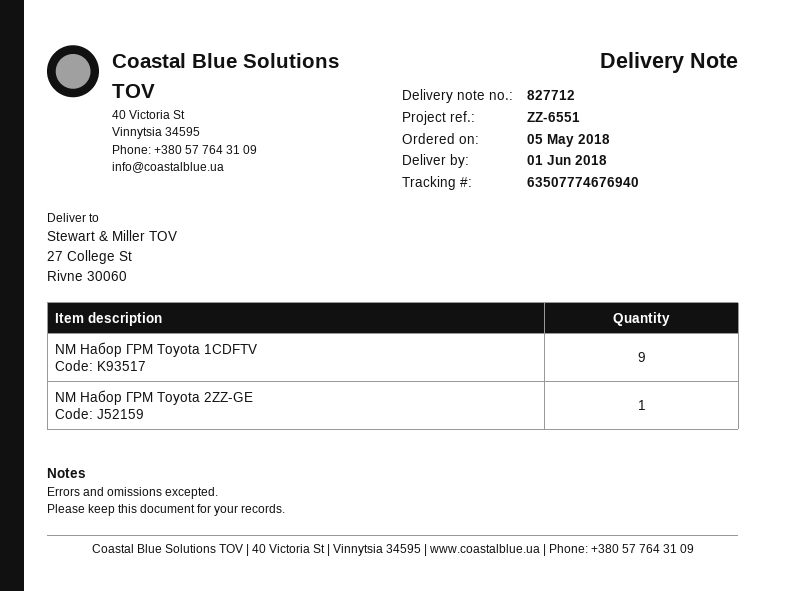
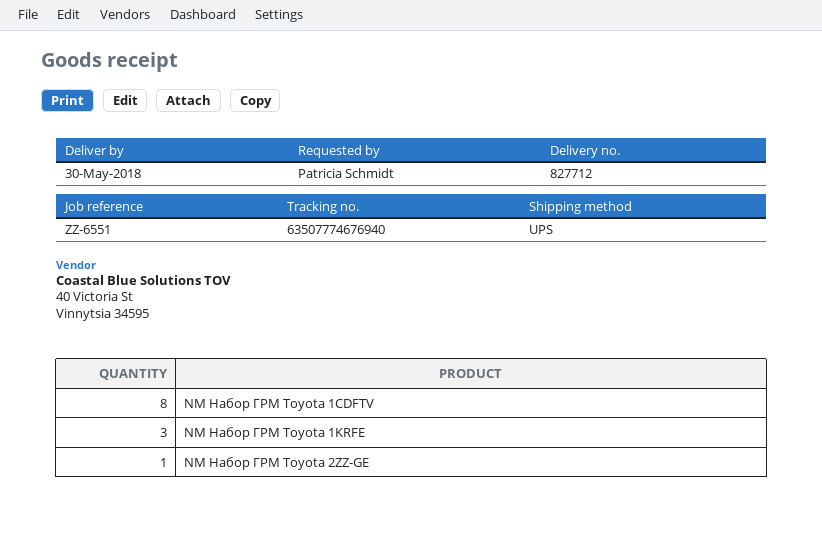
delivery date: 2018-06-01 -> 2018-05-30
NM Набор ГРМ Toyota 1CDFTV: 9 -> 8
NM Набор ГРМ Toyota 1KRFE: none -> 3

